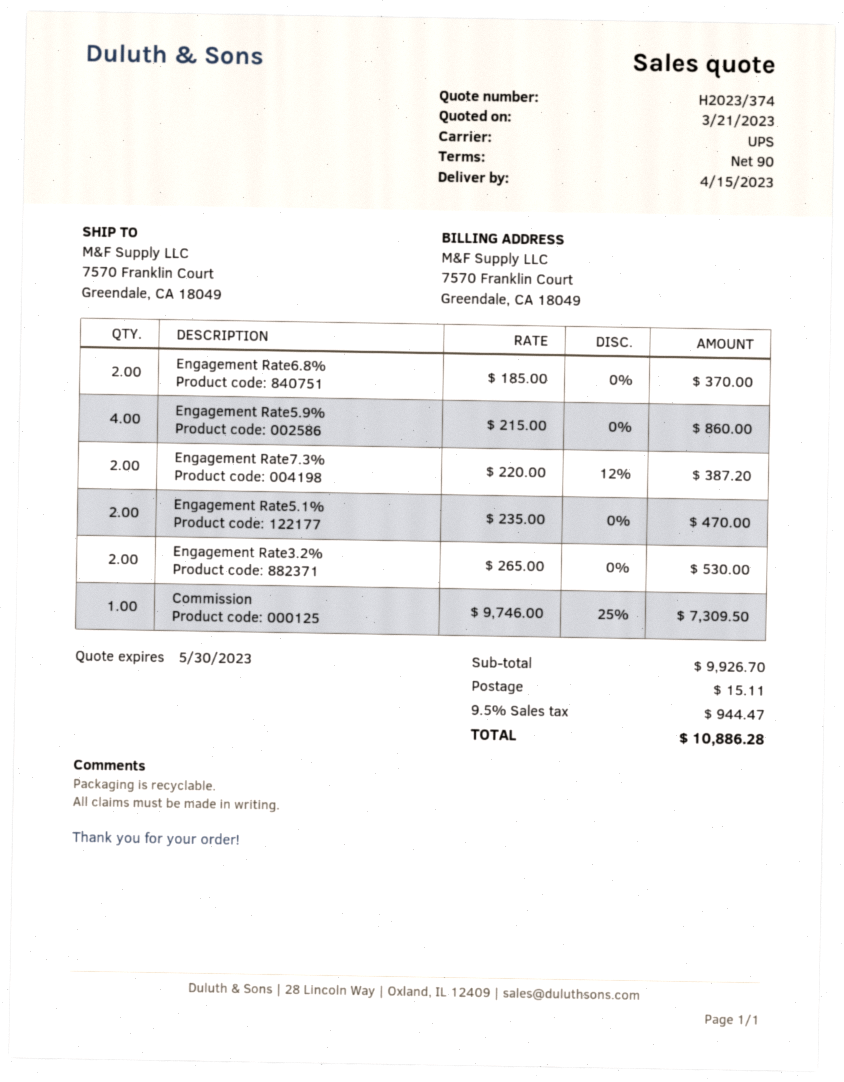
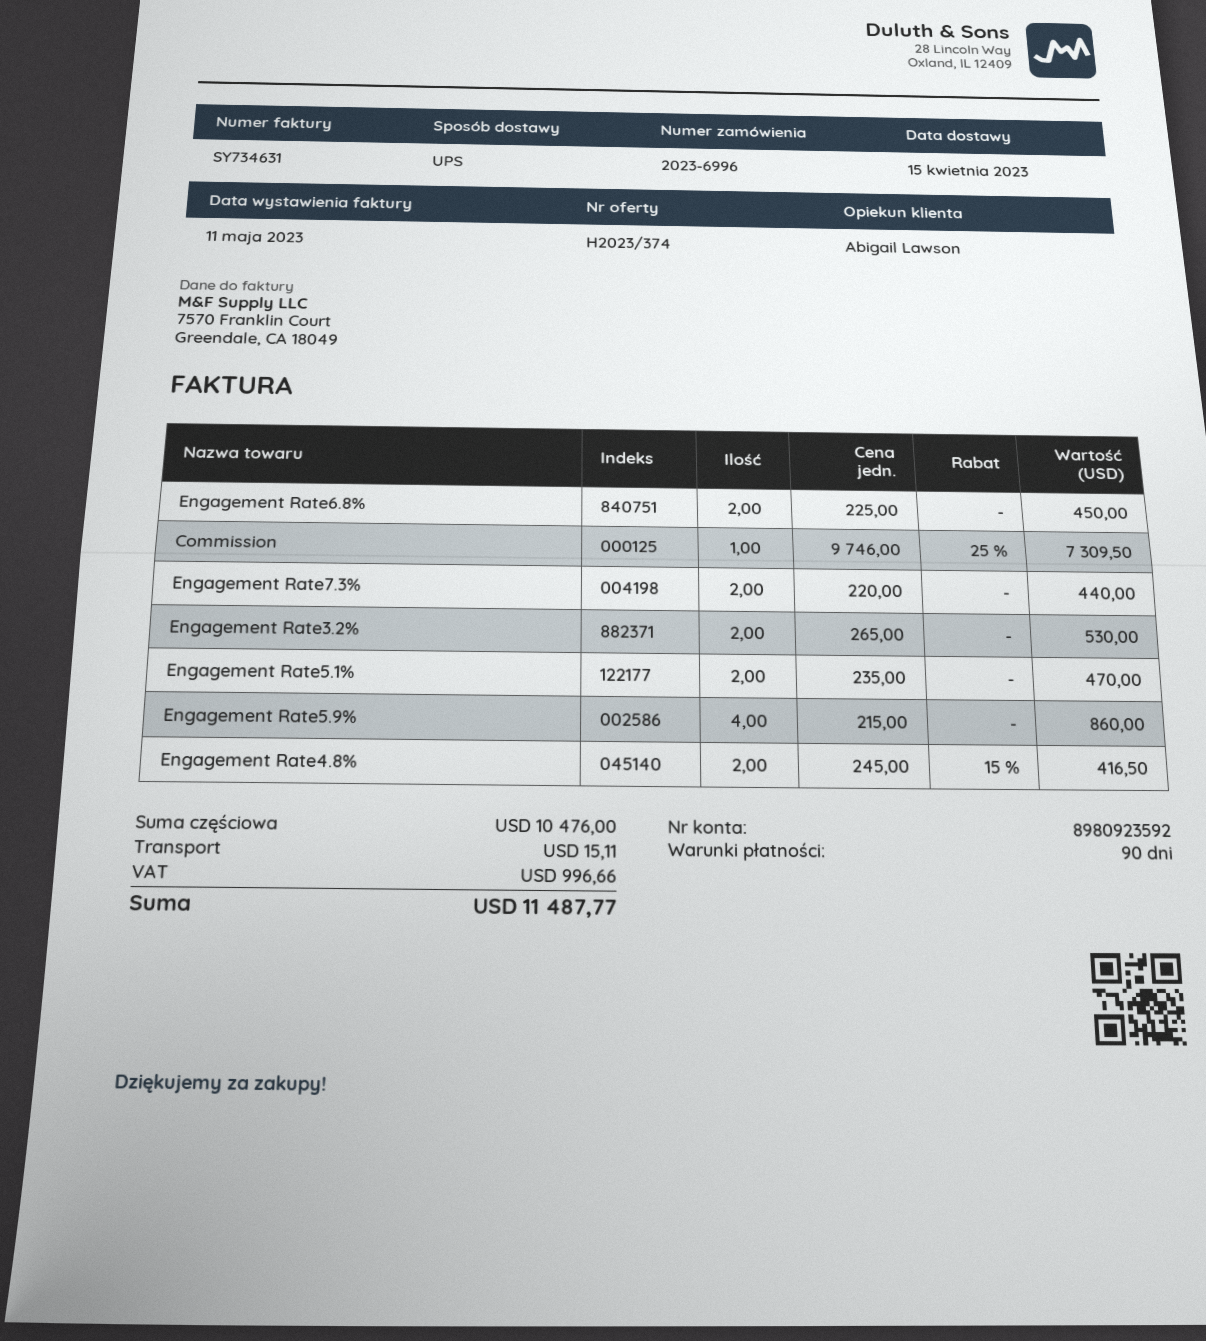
Engagement Rate6.8%: 2 x 185.00 = 370.00 -> 2 x 225.00 = 450.00
Engagement Rate7.3%: 2 x 220.00 - 12% = 387.20 -> 2 x 220.00 = 440.00
Engagement Rate4.8%: none -> 2 x 245.00 - 15% = 416.50
subtotal: 9926.70 -> 10476.00
tax: 944.47 -> 996.66
total: 10886.28 -> 11487.77

